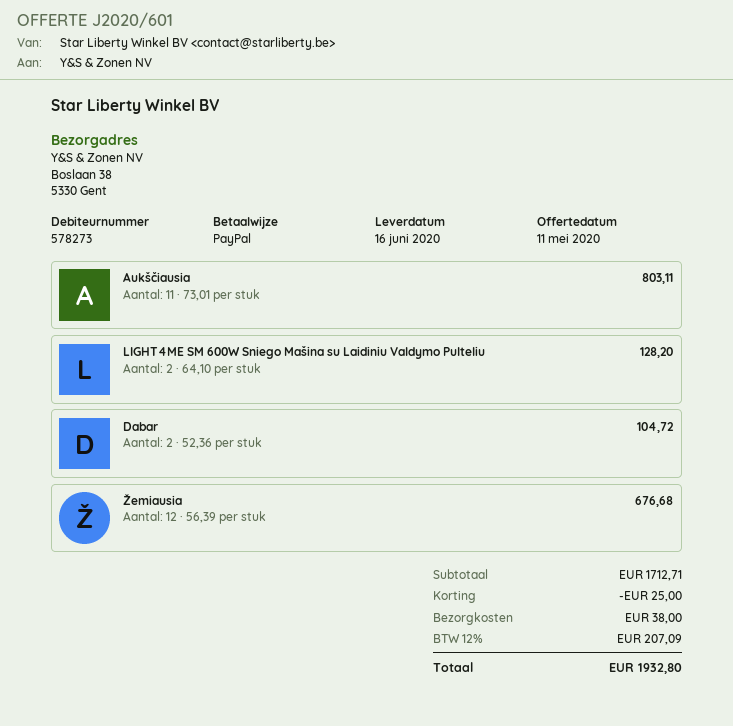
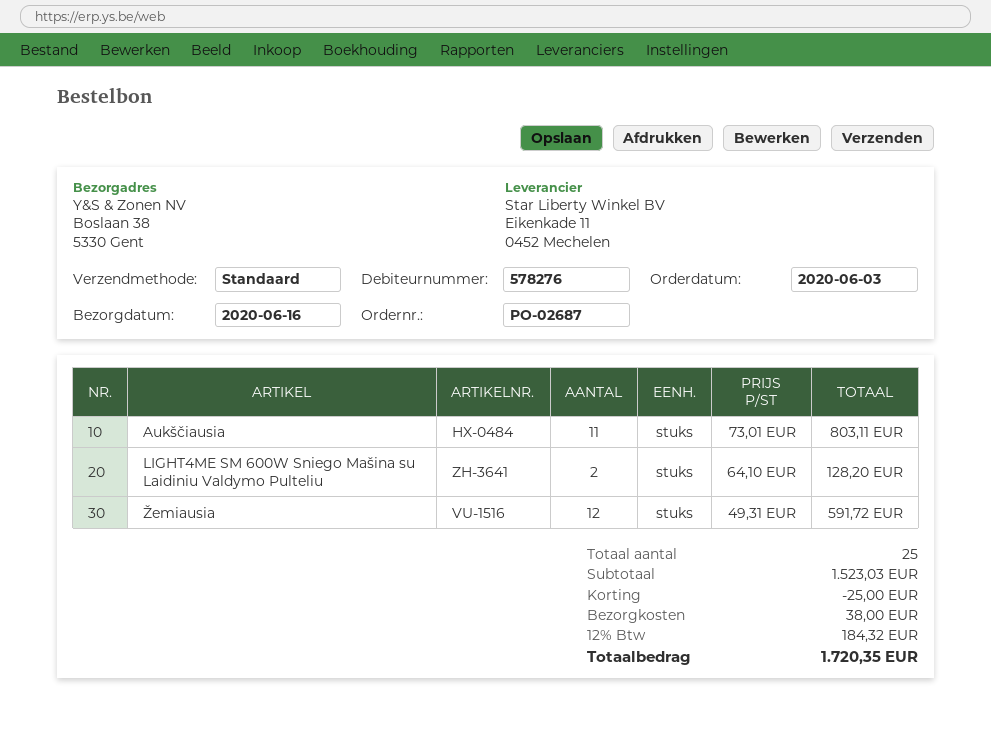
customer number: 578273 -> 578276
Dabar: 2 x 52.36 = 104.72 -> none
Žemiausia: 12 x 56.39 = 676.68 -> 12 x 49.31 = 591.72
subtotal: 1712.71 -> 1523.03
tax: 12% = 207.09 -> 12% = 184.32
total: 1932.80 -> 1720.35

